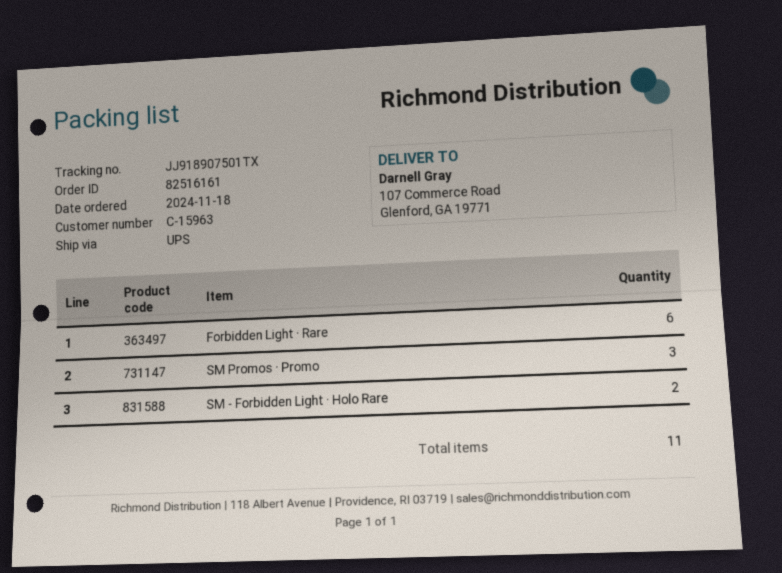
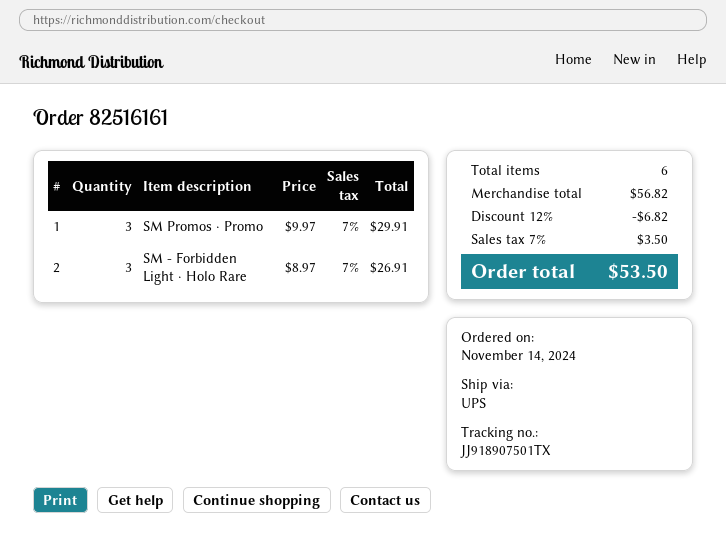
order date: 2024-11-18 -> 2024-11-14
Forbidden Light · Rare: 6 -> none
SM - Forbidden Light · Holo Rare: 2 -> 3
total quantity: 11 -> 6

